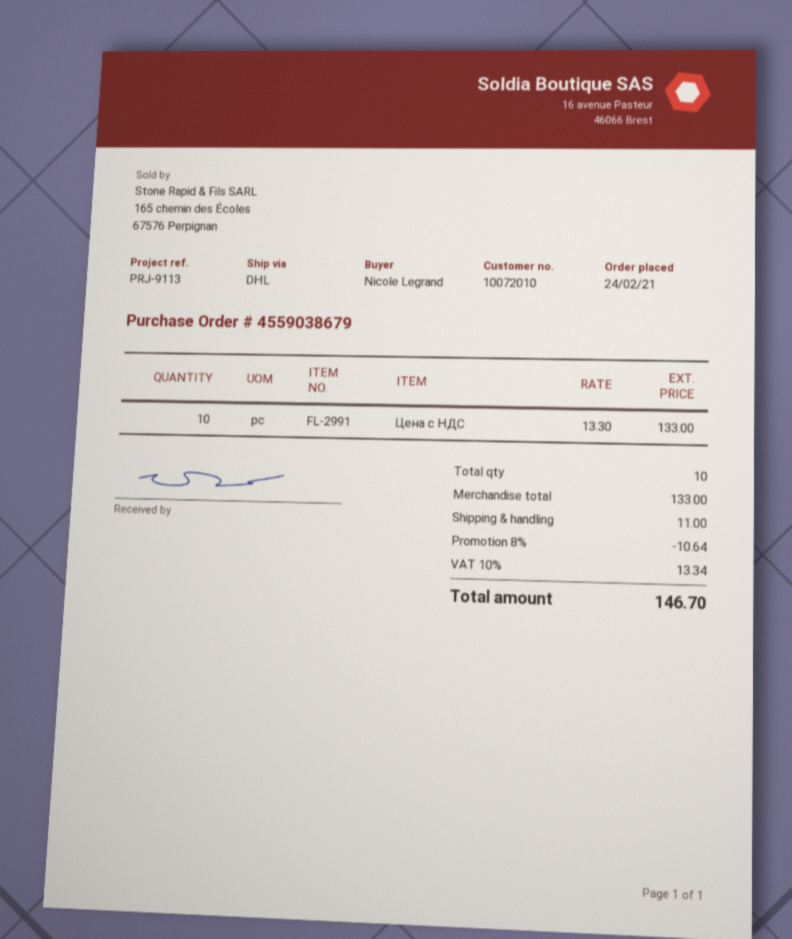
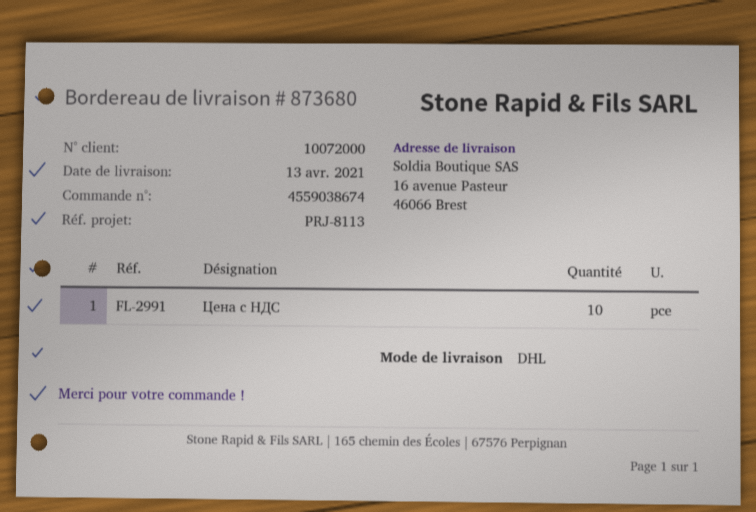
order number: 4559038679 -> 4559038674
customer number: 10072010 -> 10072000
reference: PRJ-9113 -> PRJ-8113

